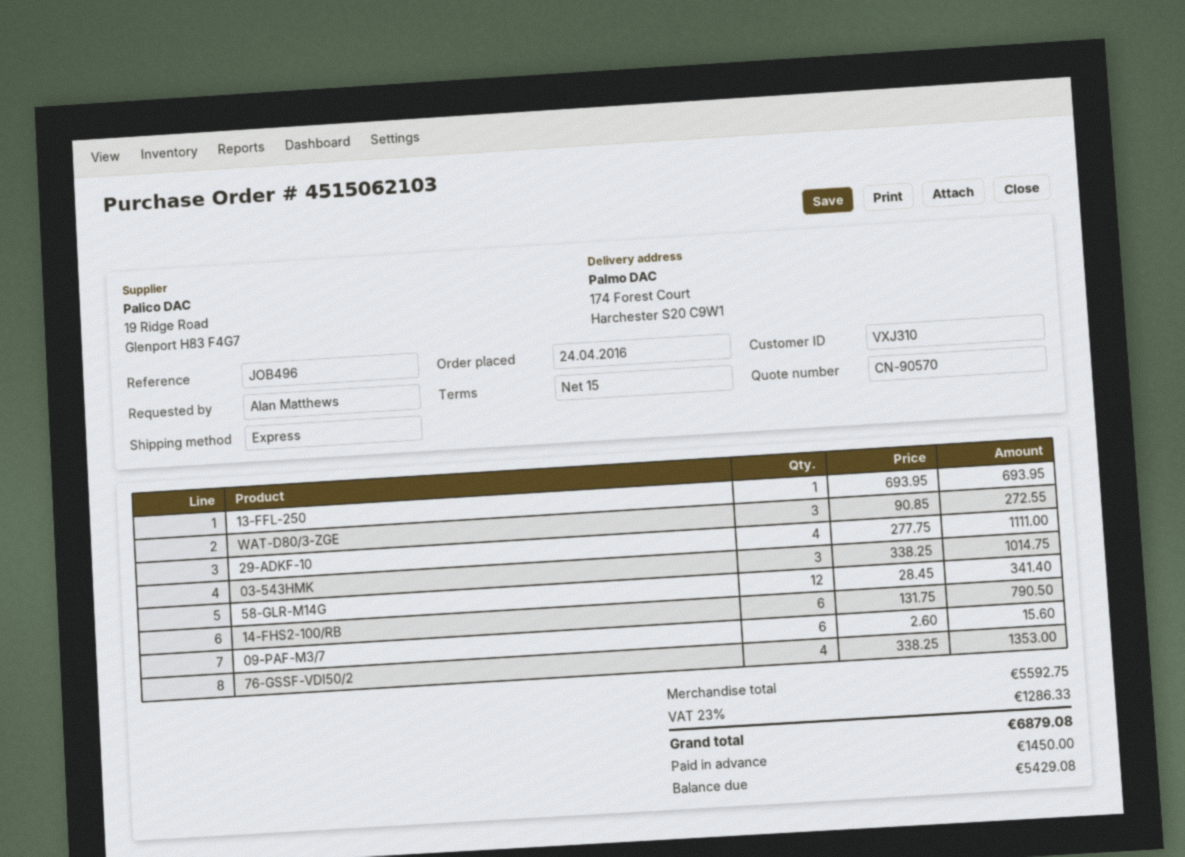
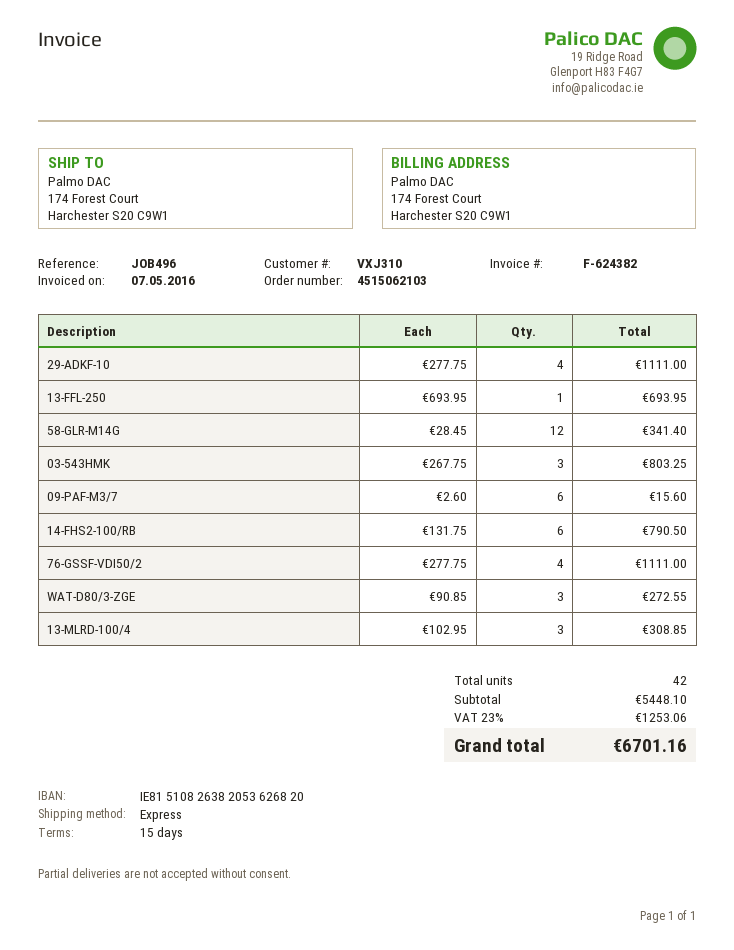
03-543HMK: 3 x 338.25 = 1014.75 -> 3 x 267.75 = 803.25
76-GSSF-VDI50/2: 4 x 338.25 = 1353.00 -> 4 x 277.75 = 1111.00
13-MLRD-100/4: none -> 3 x 102.95 = 308.85
subtotal: 5592.75 -> 5448.10
tax: 23% = 1286.33 -> 23% = 1253.06
total: 6879.08 -> 6701.16

